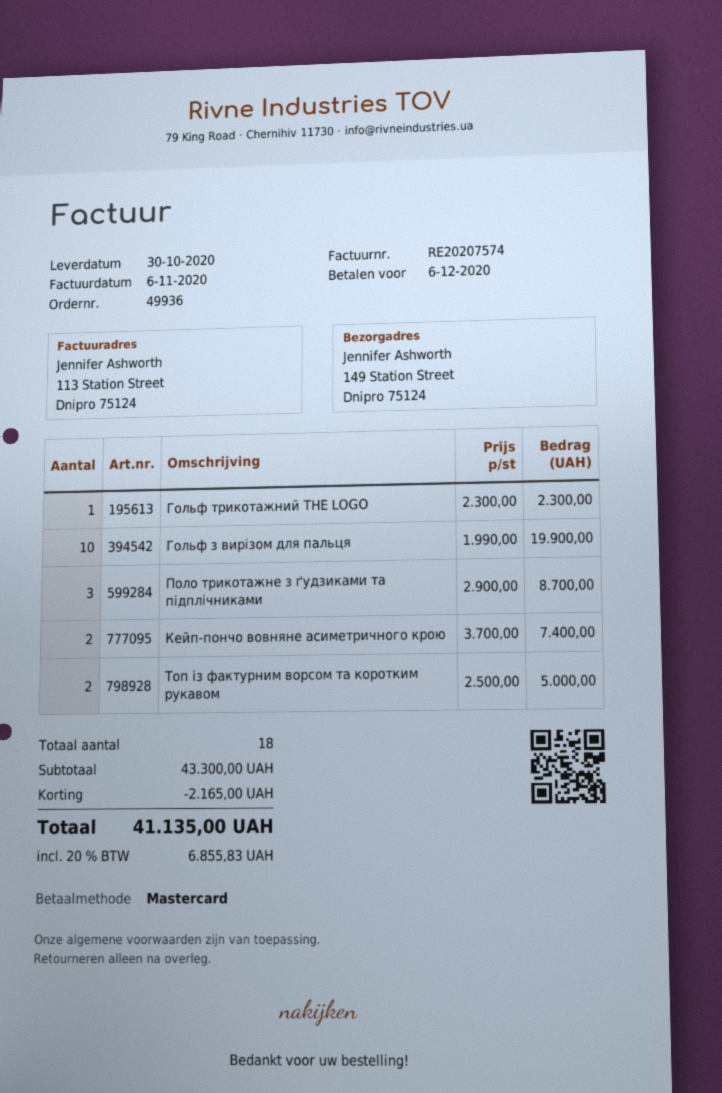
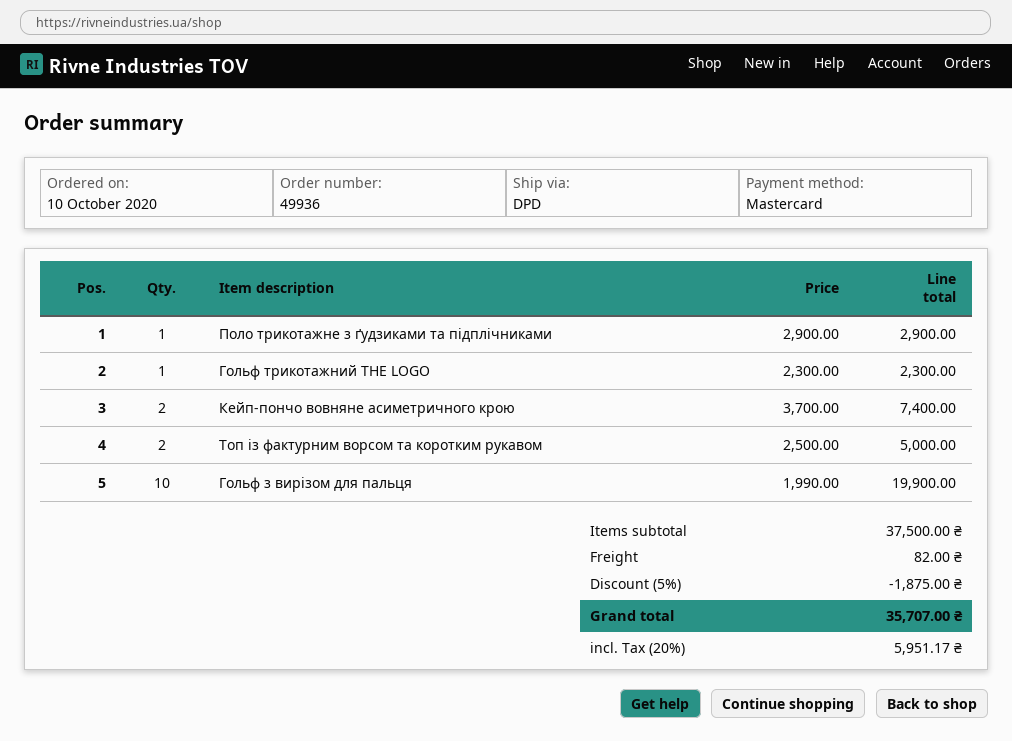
Поло трикотажне з ґудзиками та підплічниками: 3 x 2900.00 = 8700.00 -> 1 x 2900.00 = 2900.00
subtotal: 43300.00 -> 37500.00
discount: 2165.00 -> 1875.00
shipping: none -> 82.00
tax: 20% = 6855.83 -> 20% = 5951.17
total: 41135.00 -> 35707.00

